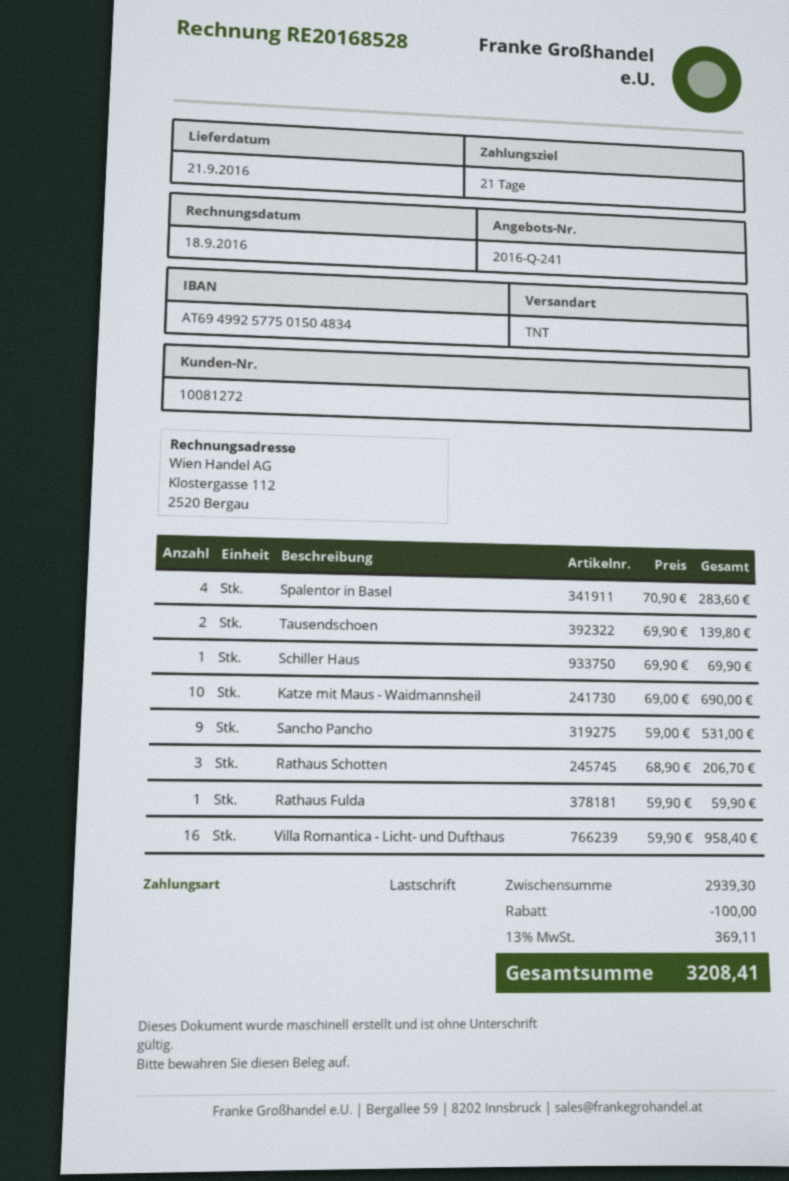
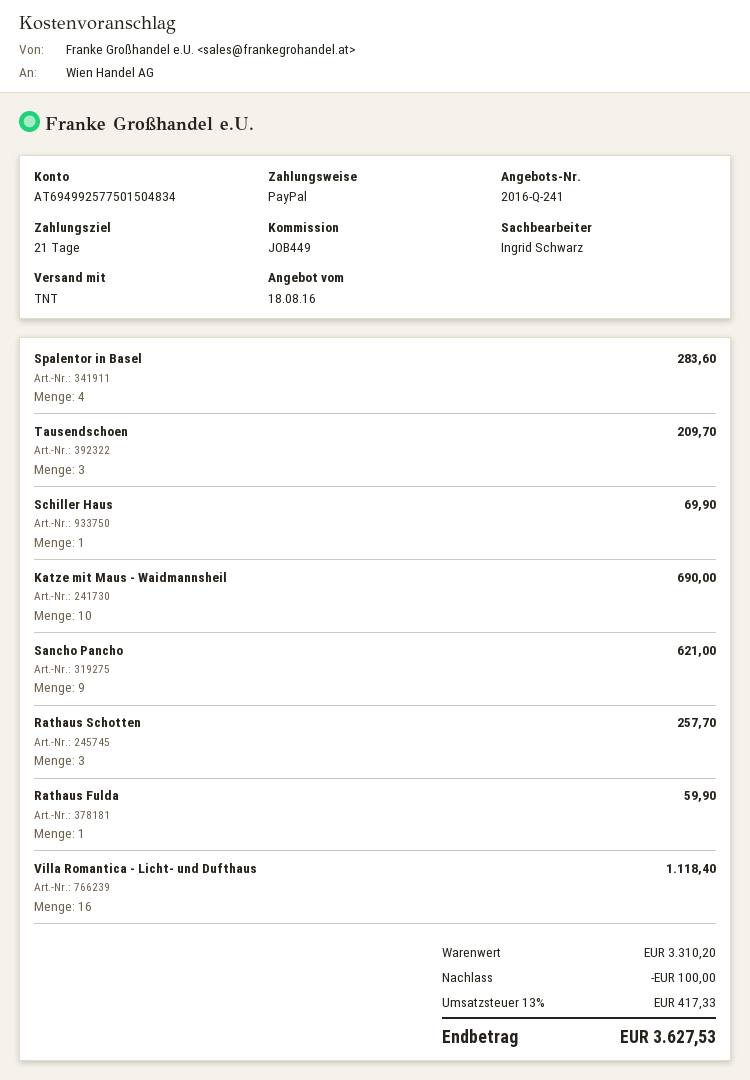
payment method: direct debit -> PayPal
Tausendschoen: 2 for 139.80 -> 3 for 209.70
Sancho Pancho: 9 for 531.00 -> 9 for 621.00
Rathaus Schotten: 3 for 206.70 -> 3 for 257.70
Villa Romantica - Licht- und Dufthaus: 16 for 958.40 -> 16 for 1118.40
subtotal: 2939.30 -> 3310.20
tax: 13% = 369.11 -> 13% = 417.33
total: 3208.41 -> 3627.53

